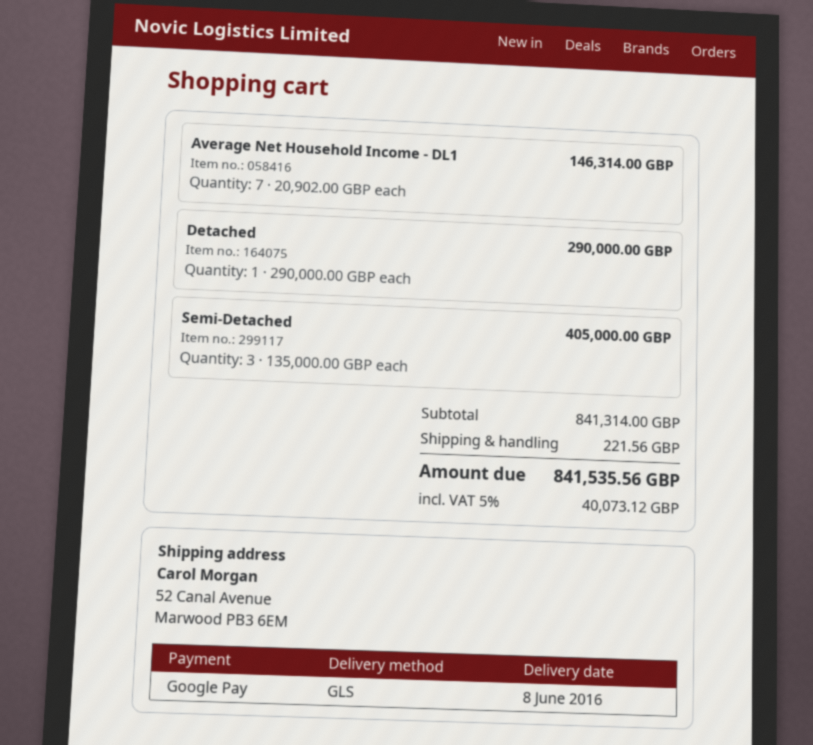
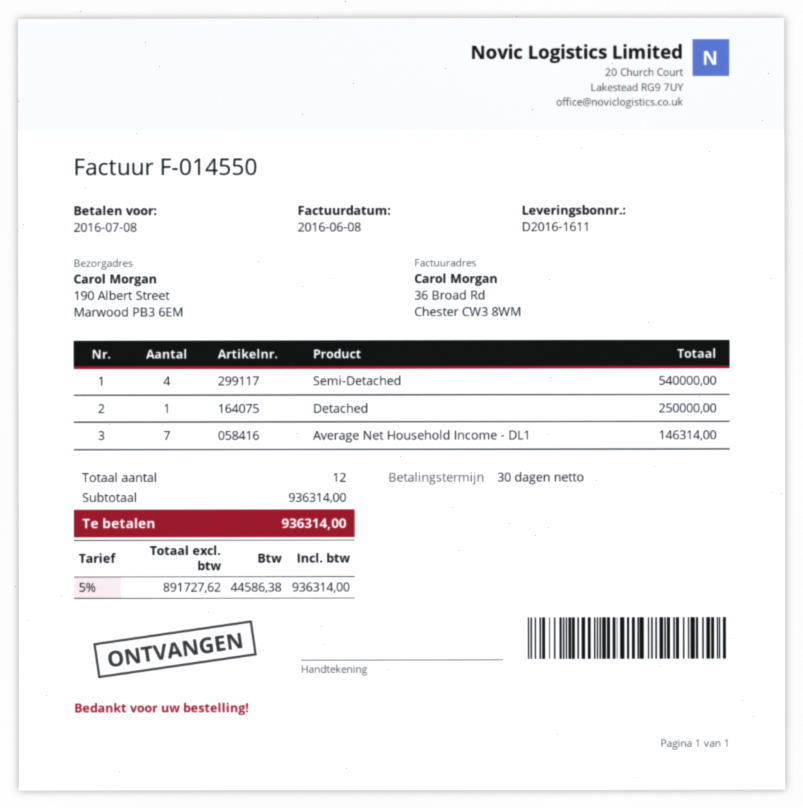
ship to: 52 Canal Avenue, Marwood PB3 6EM -> 190 Albert Street, Marwood PB3 6EM
Detached: 1 for 290000.00 -> 1 for 250000.00
Semi-Detached: 3 for 405000.00 -> 4 for 540000.00
subtotal: 841314.00 -> 936314.00
shipping: 221.56 -> none
tax: 5% = 40073.12 -> 5% = 44586.38
total: 841535.56 -> 936314.00

